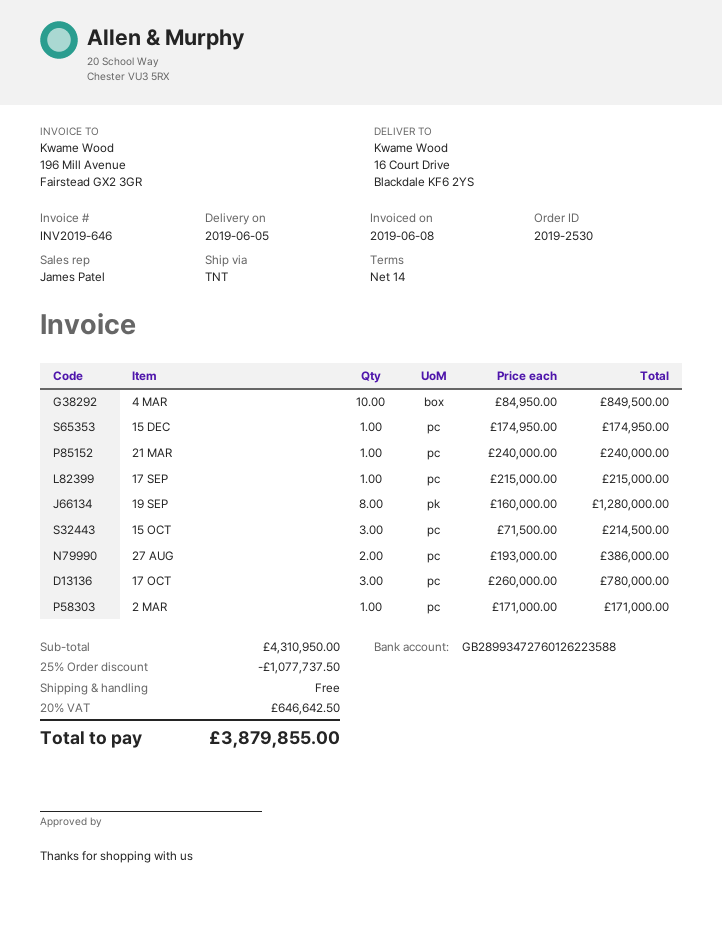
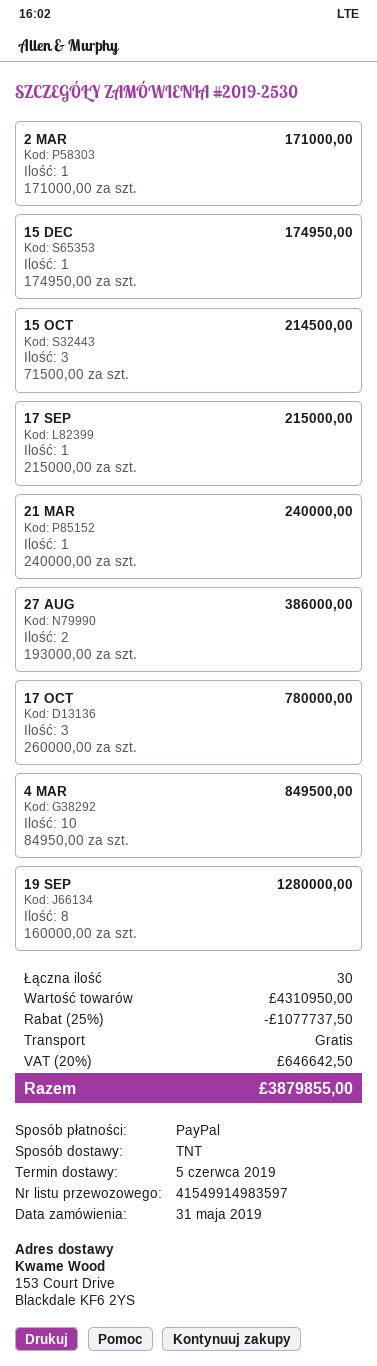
ship to: 16 Court Drive, Blackdale KF6 2YS -> 153 Court Drive, Blackdale KF6 2YS

